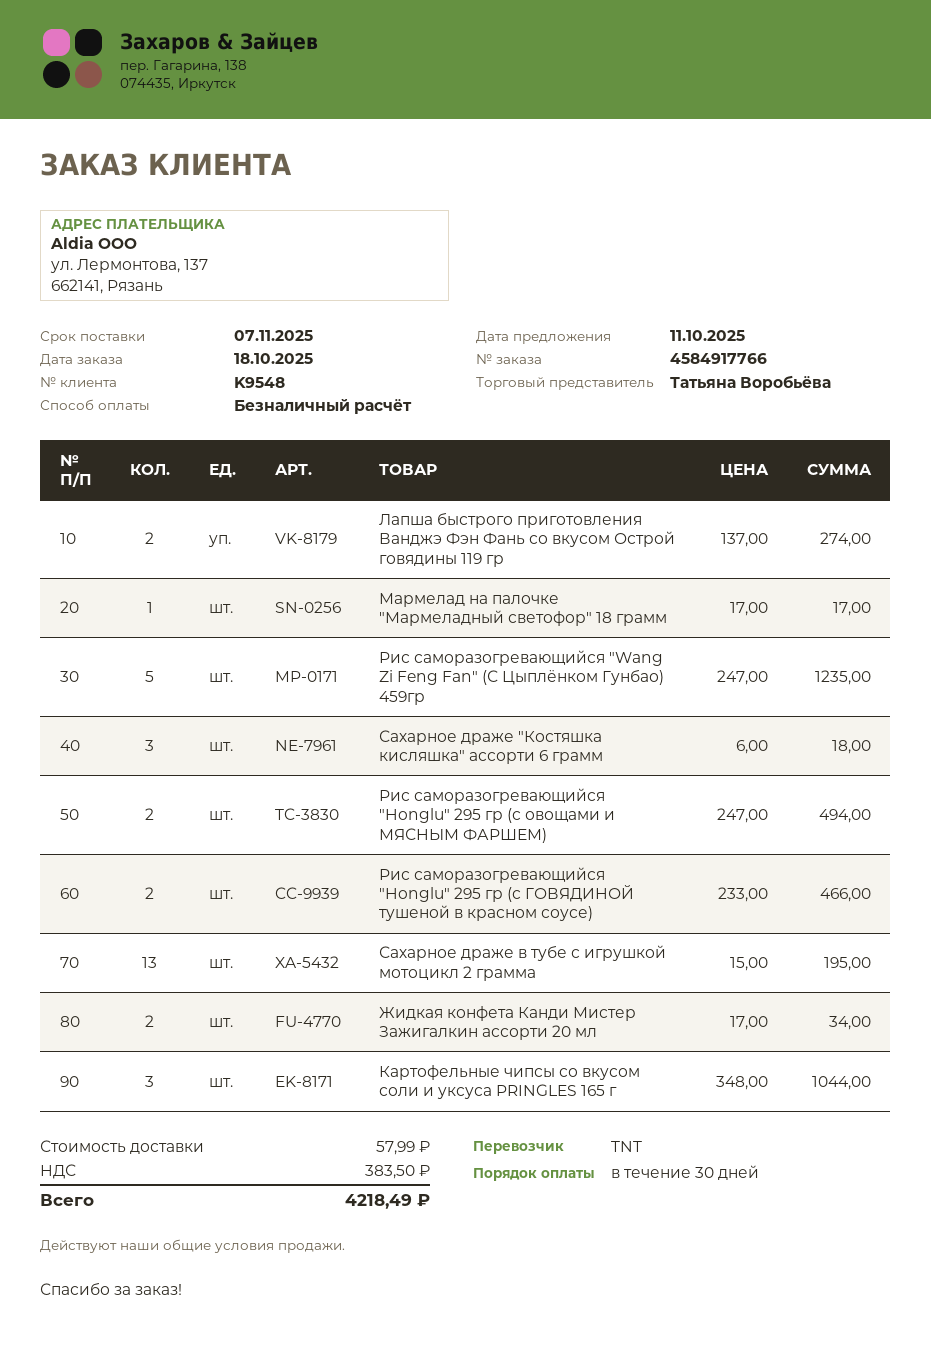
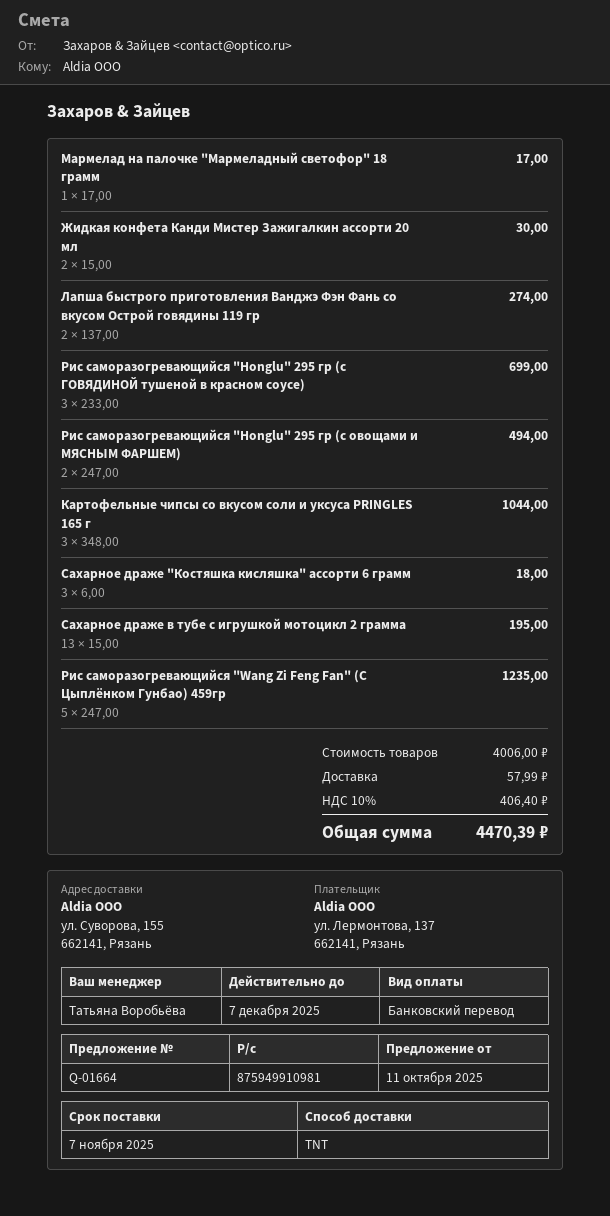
Рис саморазогревающийся "Honglu" 295 гр (с ГОВЯДИНОЙ тушеной в красном соусе): 2 x 233.00 = 466.00 -> 3 x 233.00 = 699.00
Жидкая конфета Канди Мистер Зажигалкин ассорти 20 мл: 2 x 17.00 = 34.00 -> 2 x 15.00 = 30.00
tax: 383.50 -> 406.40
total: 4218.49 -> 4470.39

